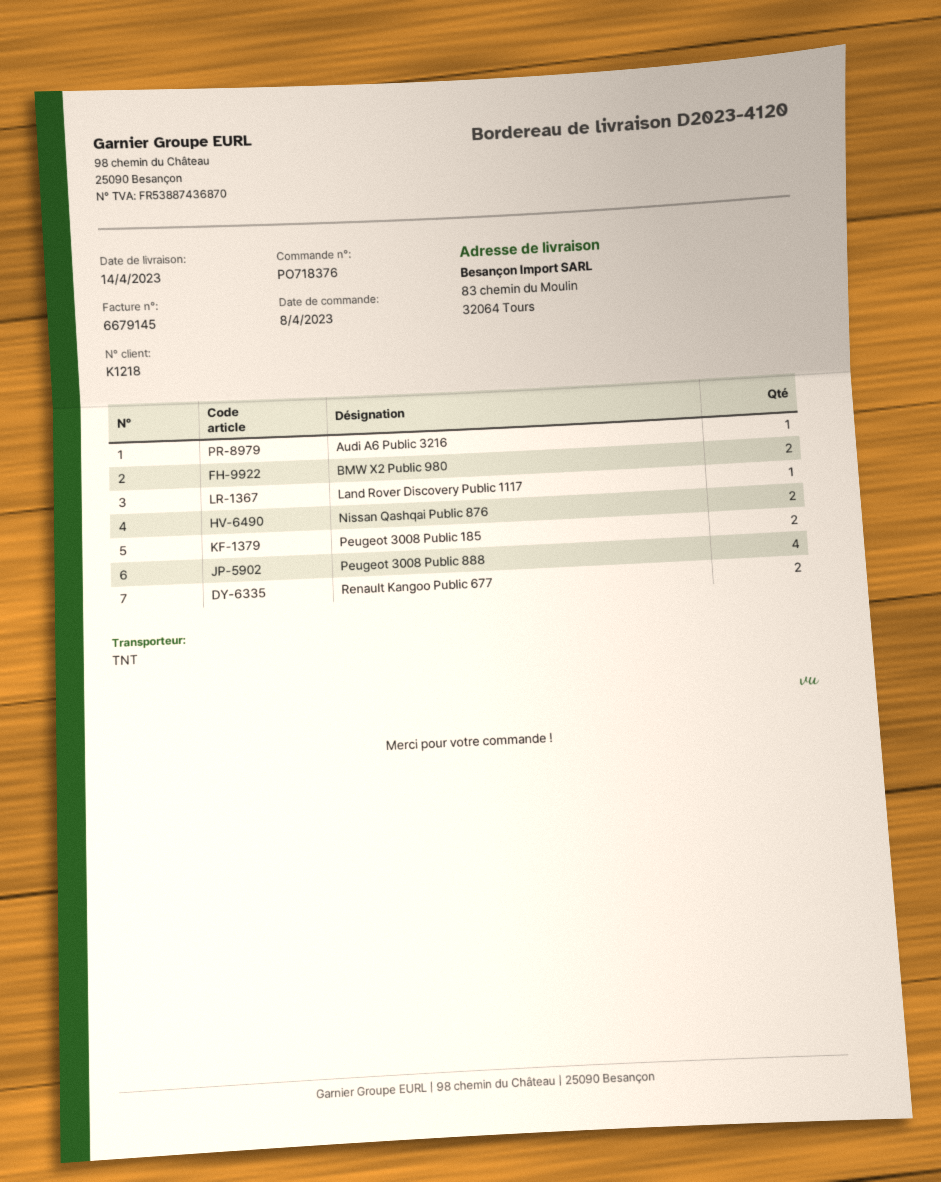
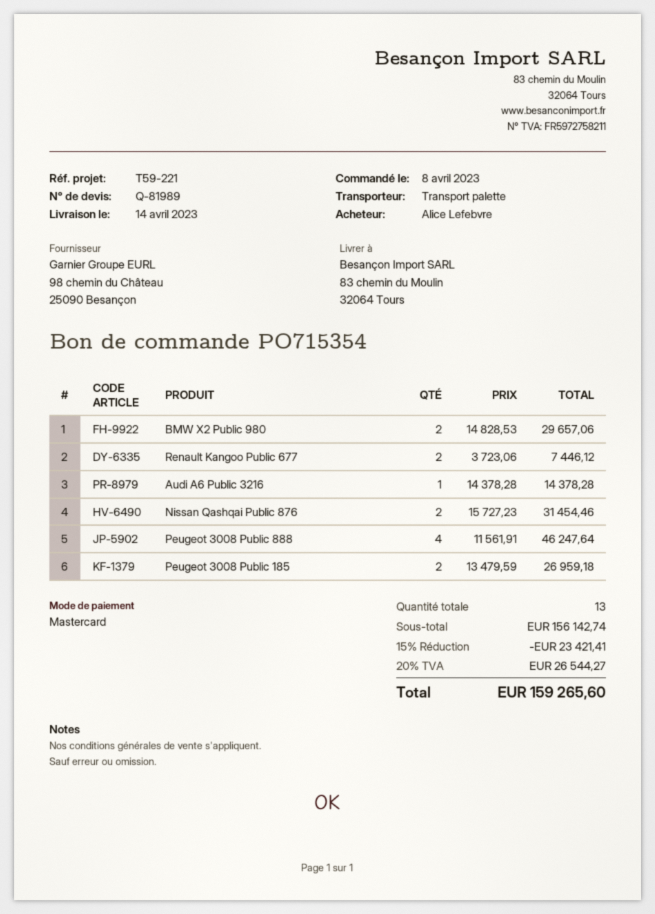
order number: PO718376 -> PO715354
shipping method: TNT -> pallet freight
Land Rover Discovery Public 1117: 1 -> none

